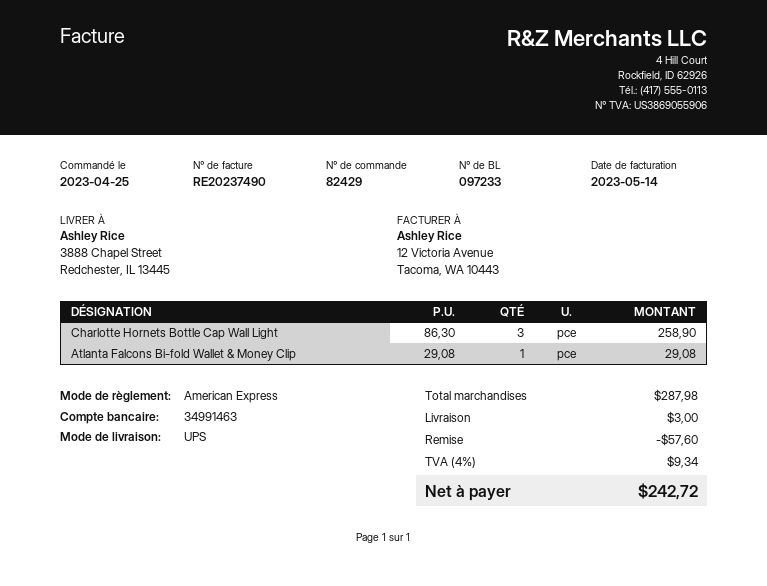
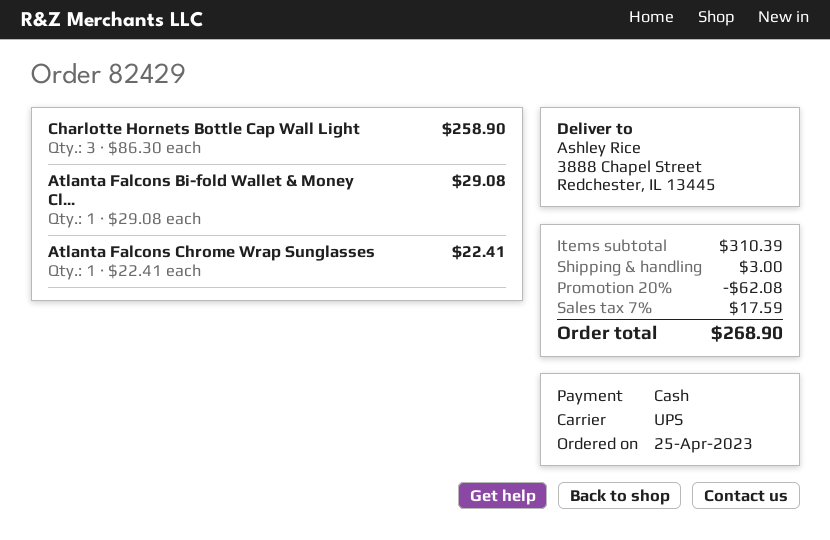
payment method: American Express -> cash
Atlanta Falcons Chrome Wrap Sunglasses: none -> 1 x 22.41 = 22.41
subtotal: 287.98 -> 310.39
discount: 57.60 -> 62.08
tax: 4% = 9.34 -> 7% = 17.59
total: 242.72 -> 268.90

